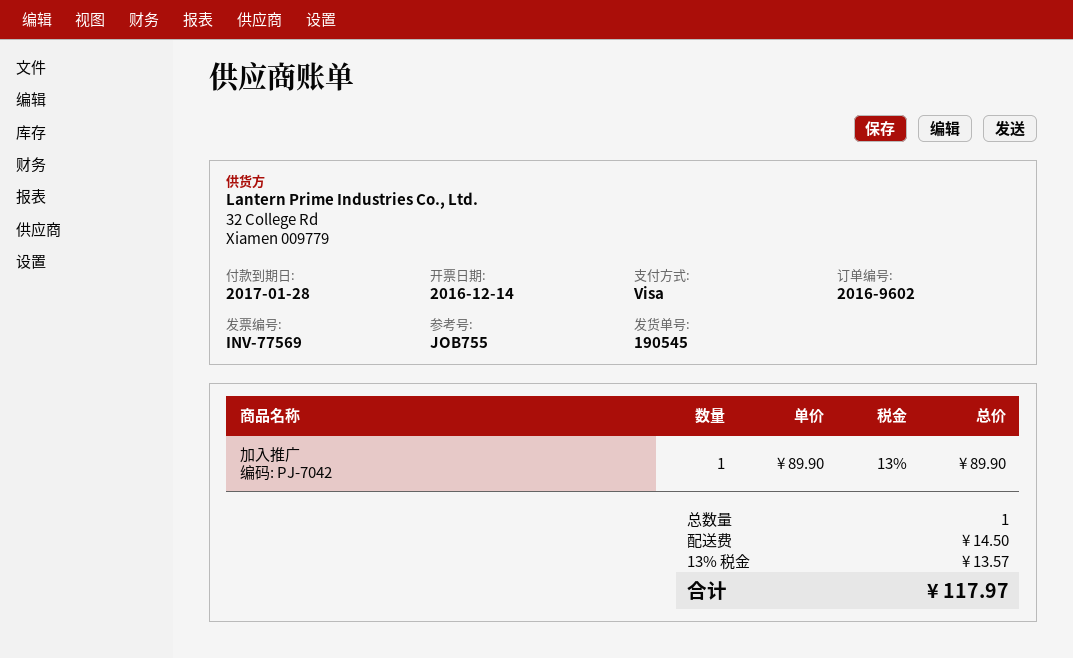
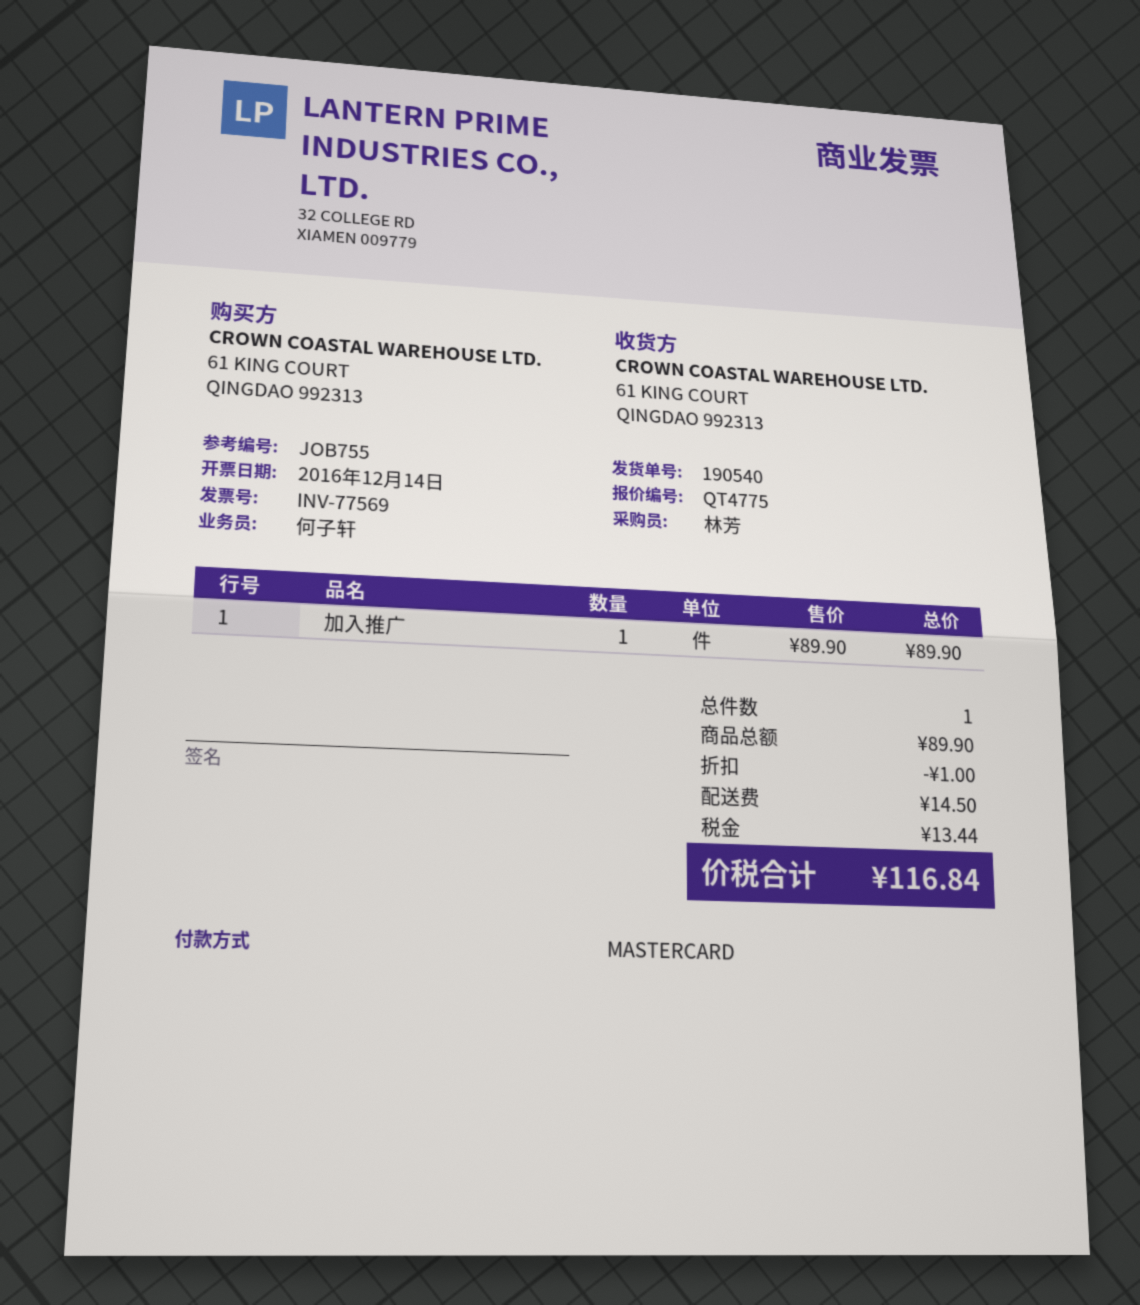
delivery note number: 190545 -> 190540
payment method: Visa -> Mastercard
discount: none -> 1.00
tax: 13.57 -> 13.44
total: 117.97 -> 116.84

